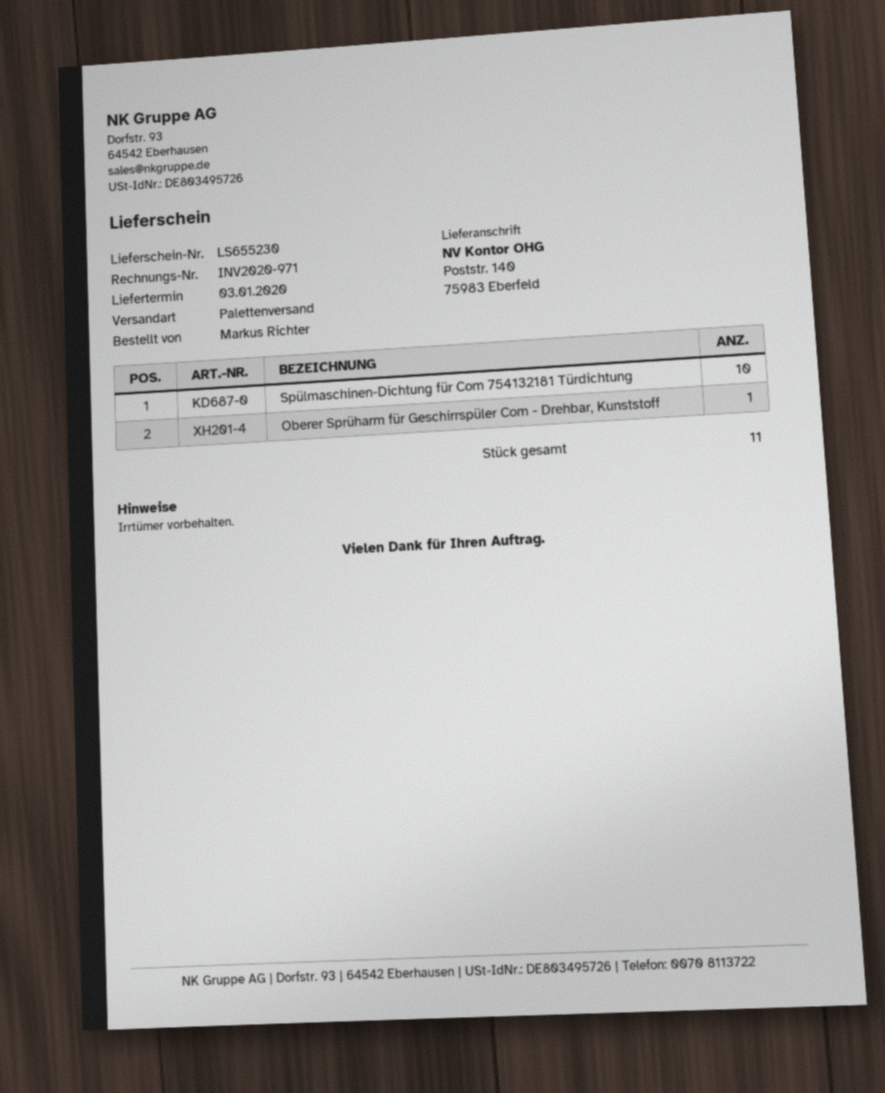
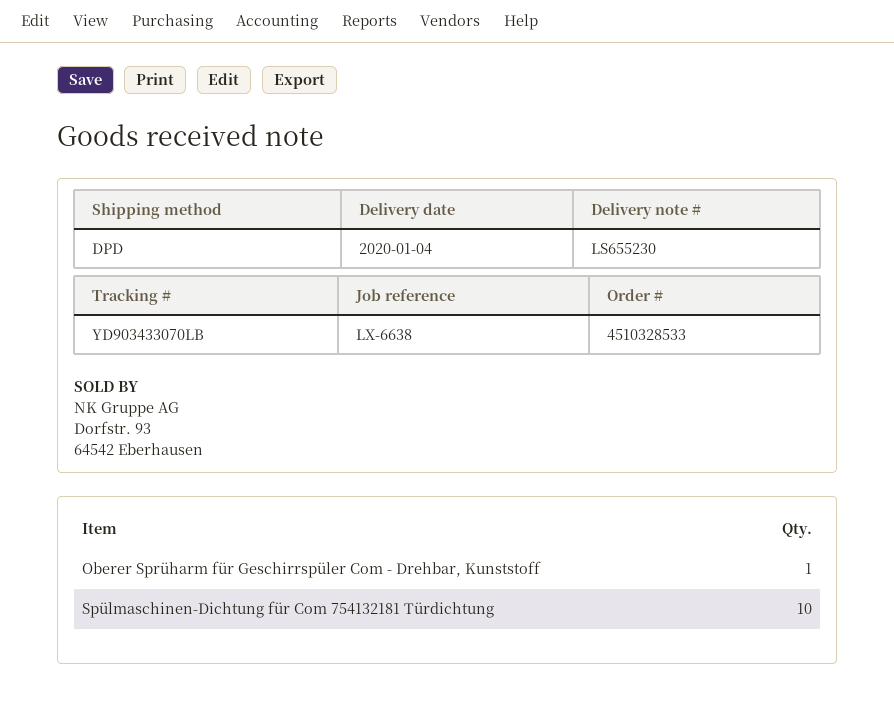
delivery date: 2020-01-03 -> 2020-01-04
shipping method: pallet freight -> DPD

